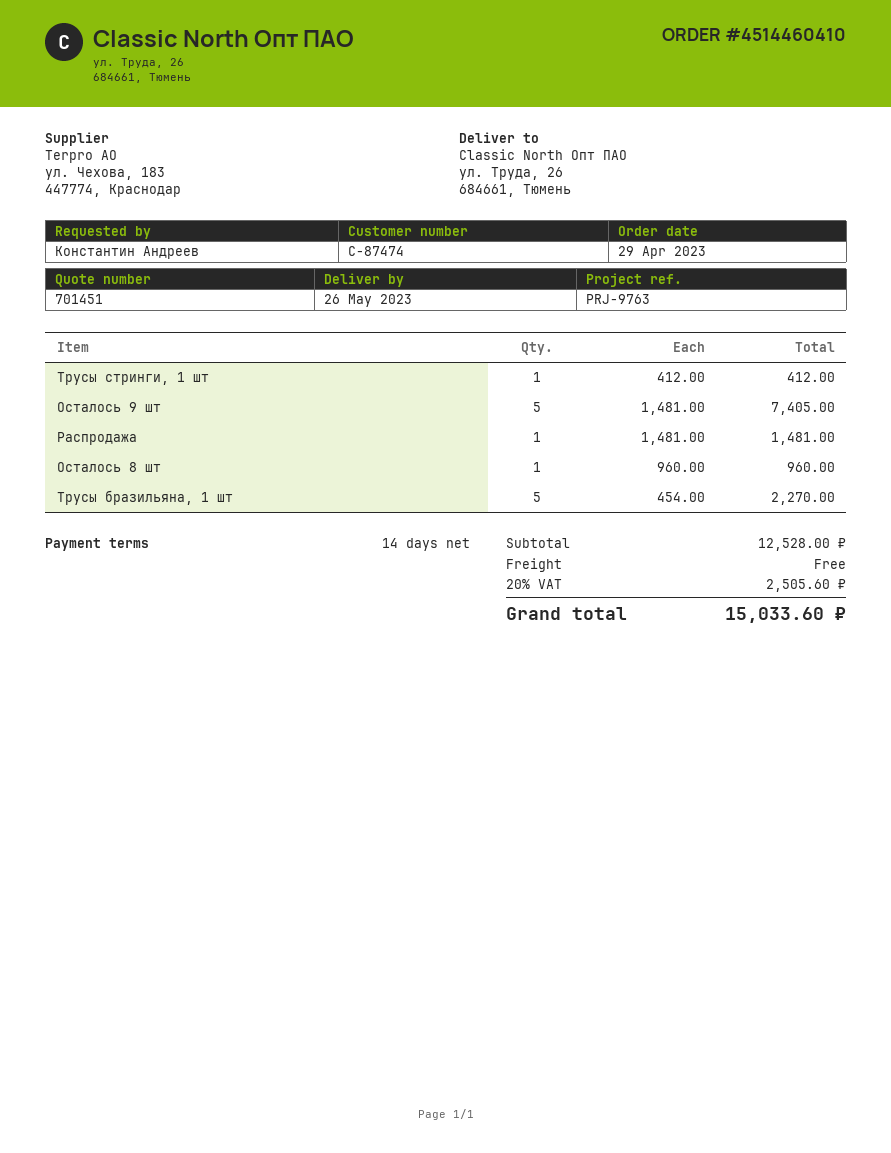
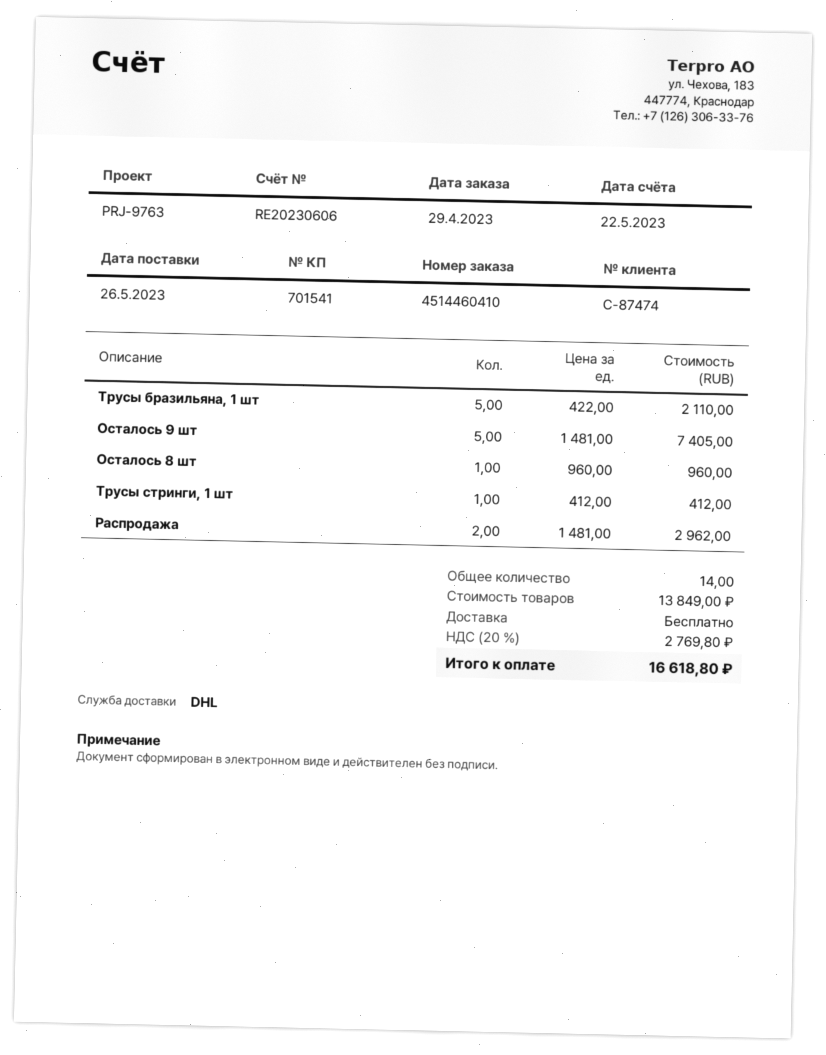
quote number: 701451 -> 701541
Распродажа: 1 x 1481.00 = 1481.00 -> 2 x 1481.00 = 2962.00
Трусы бразильяна, 1 шт: 5 x 454.00 = 2270.00 -> 5 x 422.00 = 2110.00
subtotal: 12528.00 -> 13849.00
tax: 20% = 2505.60 -> 20% = 2769.80
total: 15033.60 -> 16618.80

